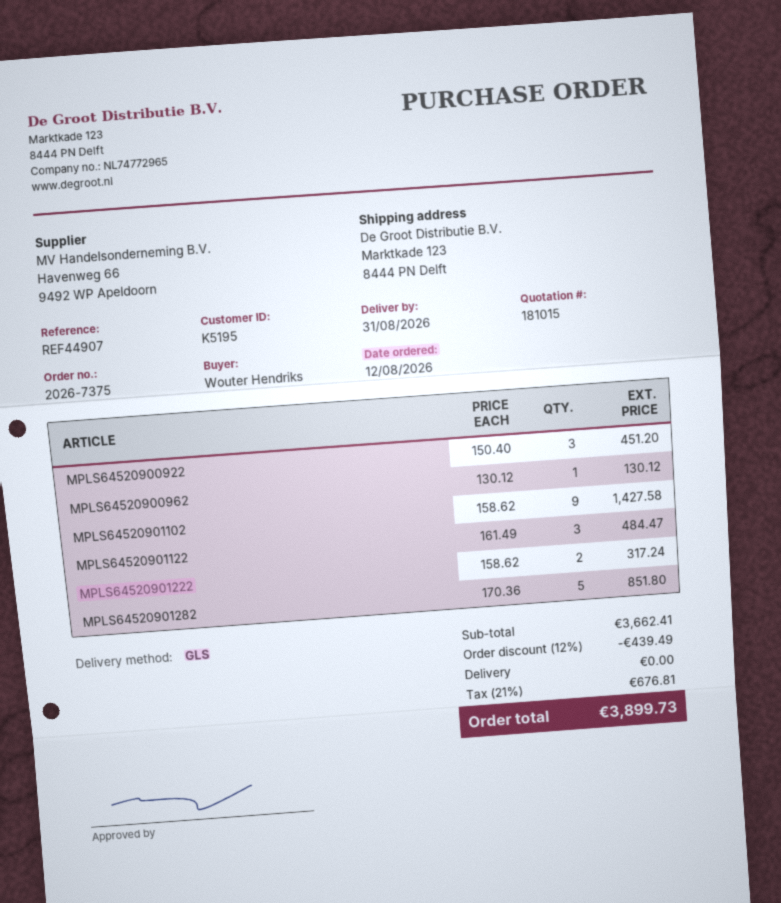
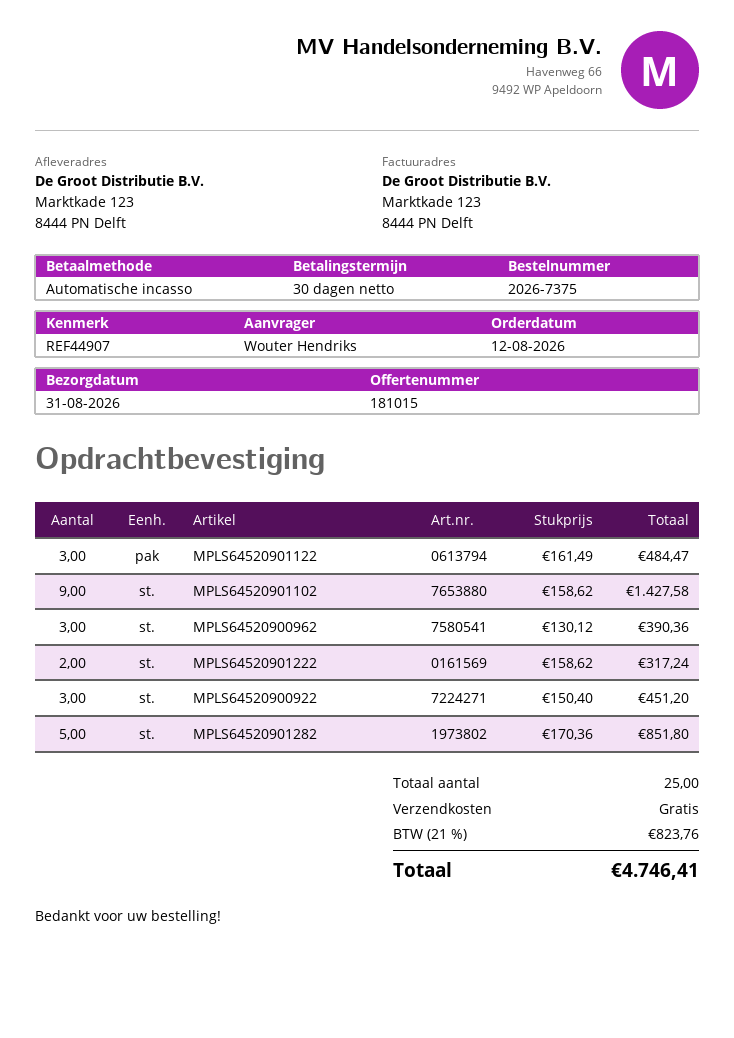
MPLS64520900962: 1 x 130.12 = 130.12 -> 3 x 130.12 = 390.36
discount: 12% = 439.49 -> none
tax: 21% = 676.81 -> 21% = 823.76
total: 3899.73 -> 4746.41

